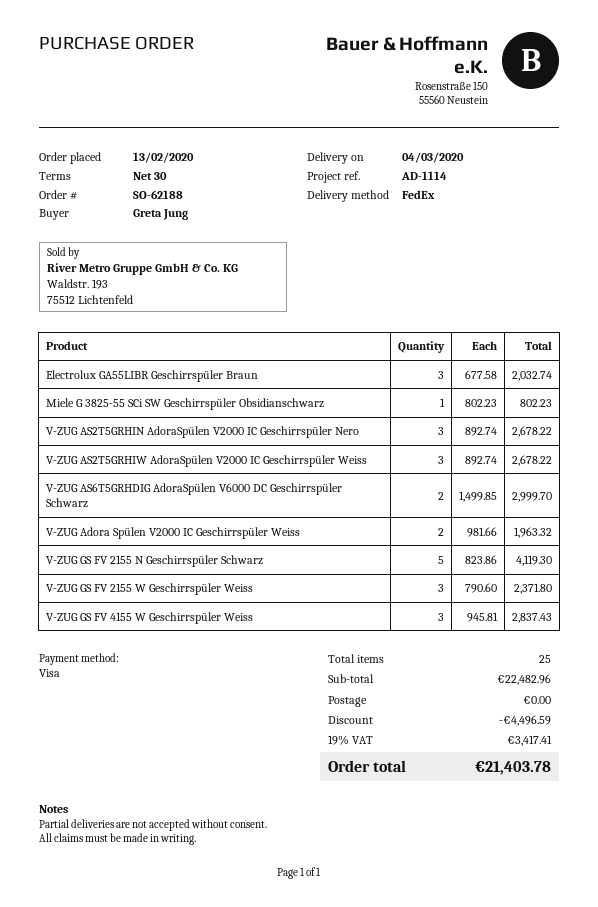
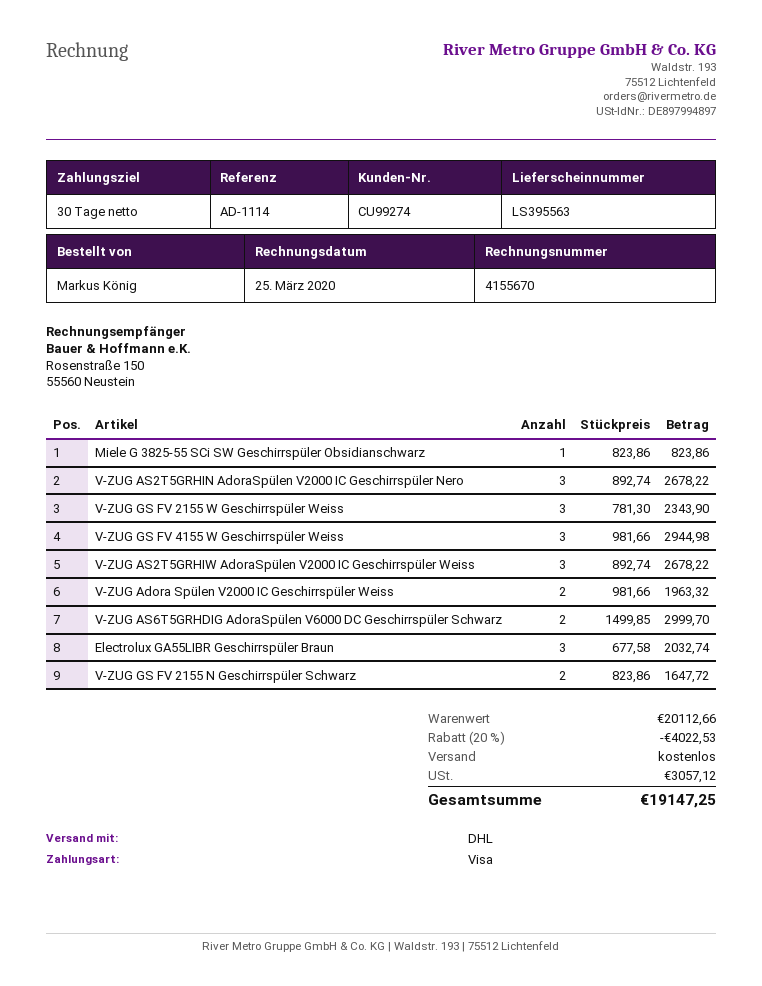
ordered by: Greta Jung -> Markus König
shipping method: FedEx -> DHL
Miele G 3825-55 SCi SW Geschirrspüler Obsidianschwarz: 1 x 802.23 = 802.23 -> 1 x 823.86 = 823.86
V-ZUG GS FV 2155 N Geschirrspüler Schwarz: 5 x 823.86 = 4119.30 -> 2 x 823.86 = 1647.72
V-ZUG GS FV 2155 W Geschirrspüler Weiss: 3 x 790.60 = 2371.80 -> 3 x 781.30 = 2343.90
V-ZUG GS FV 4155 W Geschirrspüler Weiss: 3 x 945.81 = 2837.43 -> 3 x 981.66 = 2944.98
subtotal: 22482.96 -> 20112.66
discount: 4496.59 -> 4022.53
tax: 3417.41 -> 3057.12
total: 21403.78 -> 19147.25

